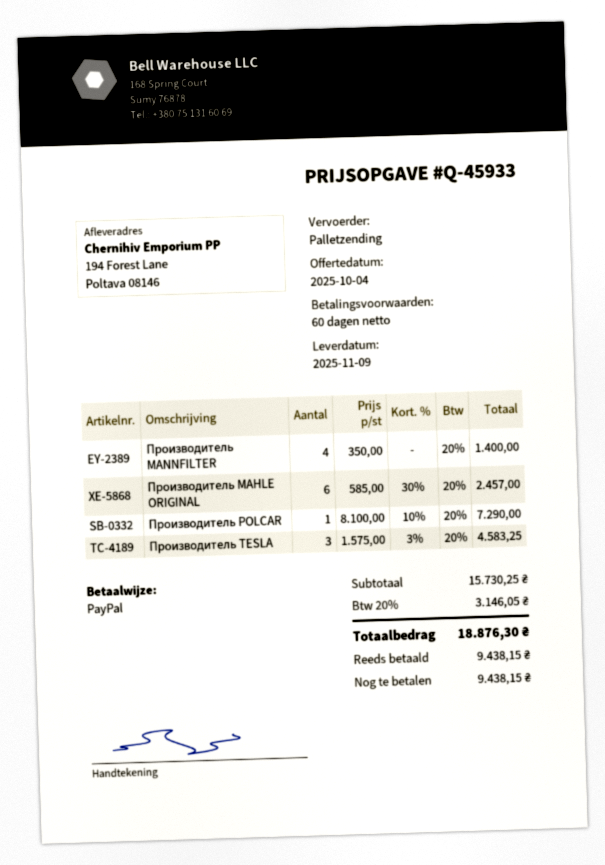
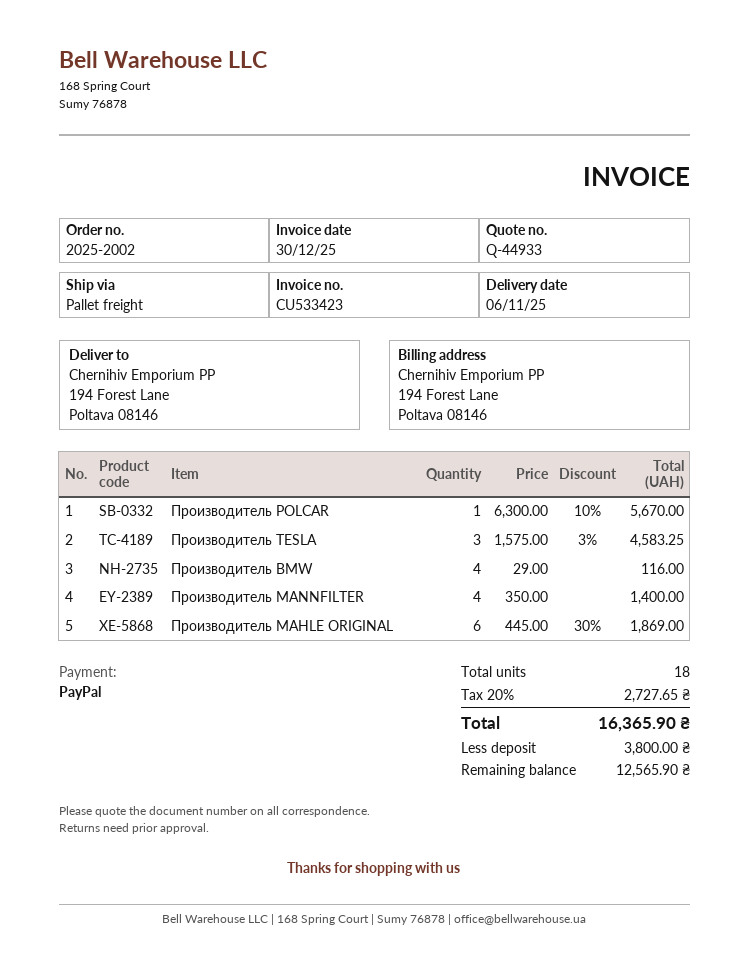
quote number: Q-45933 -> Q-44933
delivery date: 2025-11-09 -> 2025-11-06
Производитель MAHLE ORIGINAL: 6 x 585.00 - 30% = 2457.00 -> 6 x 445.00 - 30% = 1869.00
Производитель POLCAR: 1 x 8100.00 - 10% = 7290.00 -> 1 x 6300.00 - 10% = 5670.00
Производитель BMW: none -> 4 x 29.00 = 116.00
tax: 20% = 3146.05 -> 20% = 2727.65
total: 18876.30 -> 16365.90
deposit: 9438.15 -> 3800.00
balance: 9438.15 -> 12565.90

